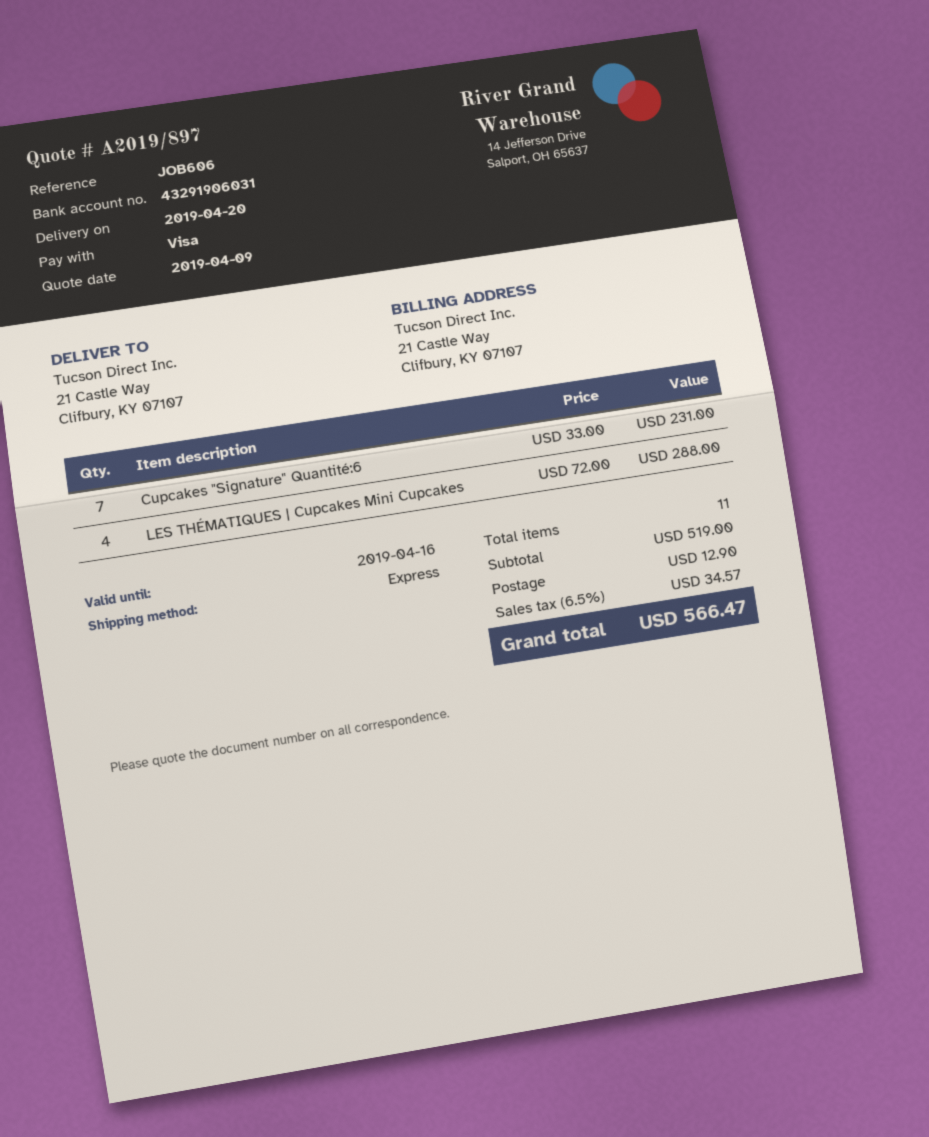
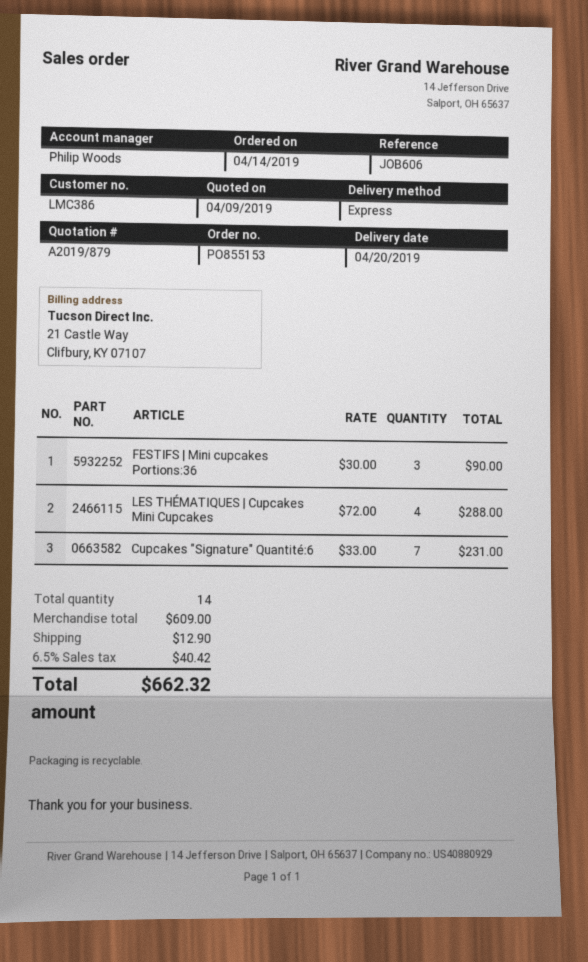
quote number: A2019/897 -> A2019/879
FESTIFS | Mini cupcakes Portions:36: none -> 3 x 30.00 = 90.00
total quantity: 11 -> 14
subtotal: 519.00 -> 609.00
tax: 6.5% = 34.57 -> 6.5% = 40.42
total: 566.47 -> 662.32

